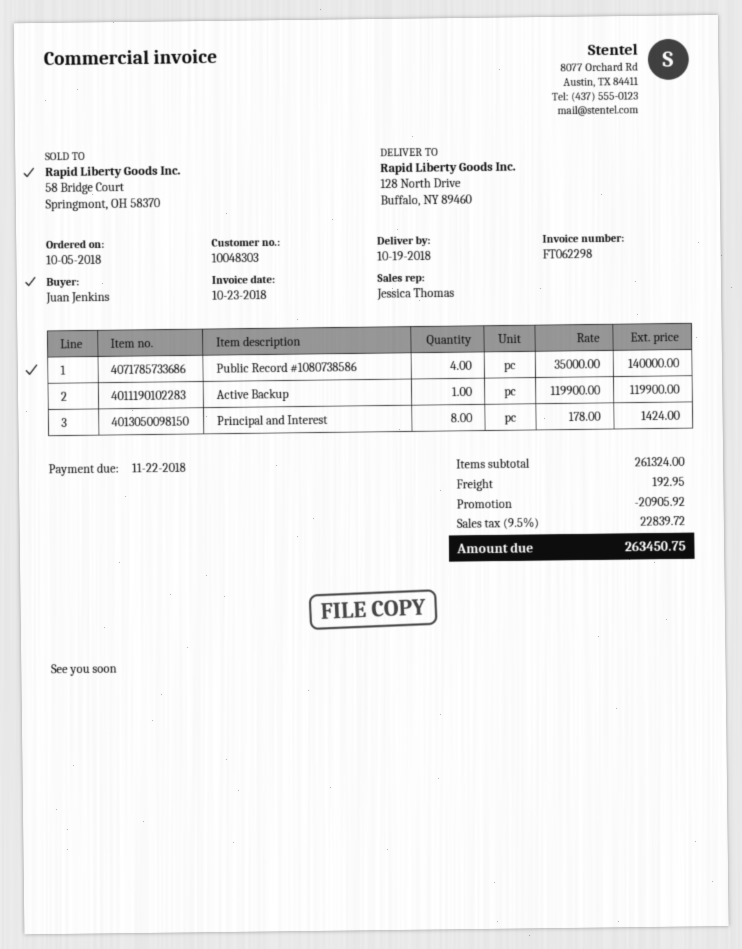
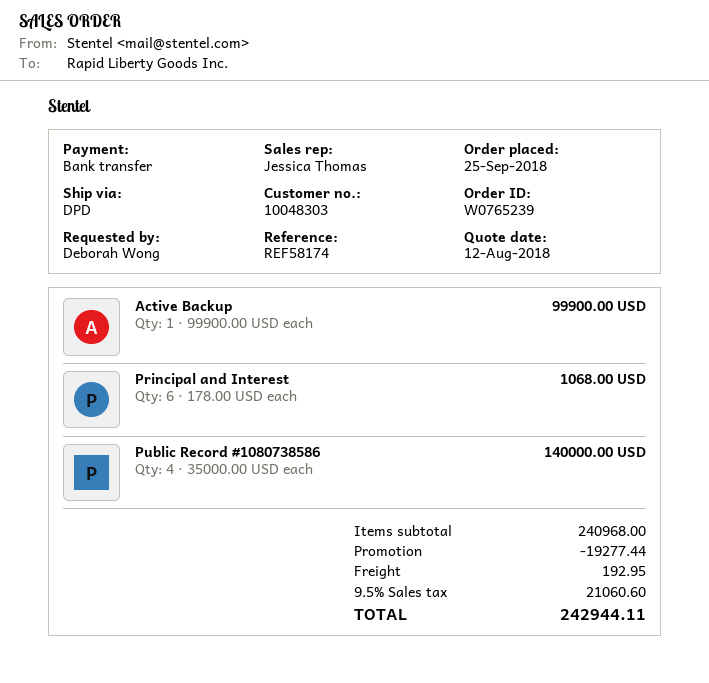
order date: 2018-10-05 -> 2018-09-25
ordered by: Juan Jenkins -> Deborah Wong
Active Backup: 1 x 119900.00 = 119900.00 -> 1 x 99900.00 = 99900.00
Principal and Interest: 8 x 178.00 = 1424.00 -> 6 x 178.00 = 1068.00
subtotal: 261324.00 -> 240968.00
discount: 20905.92 -> 19277.44
tax: 9.5% = 22839.72 -> 9.5% = 21060.60
total: 263450.75 -> 242944.11

